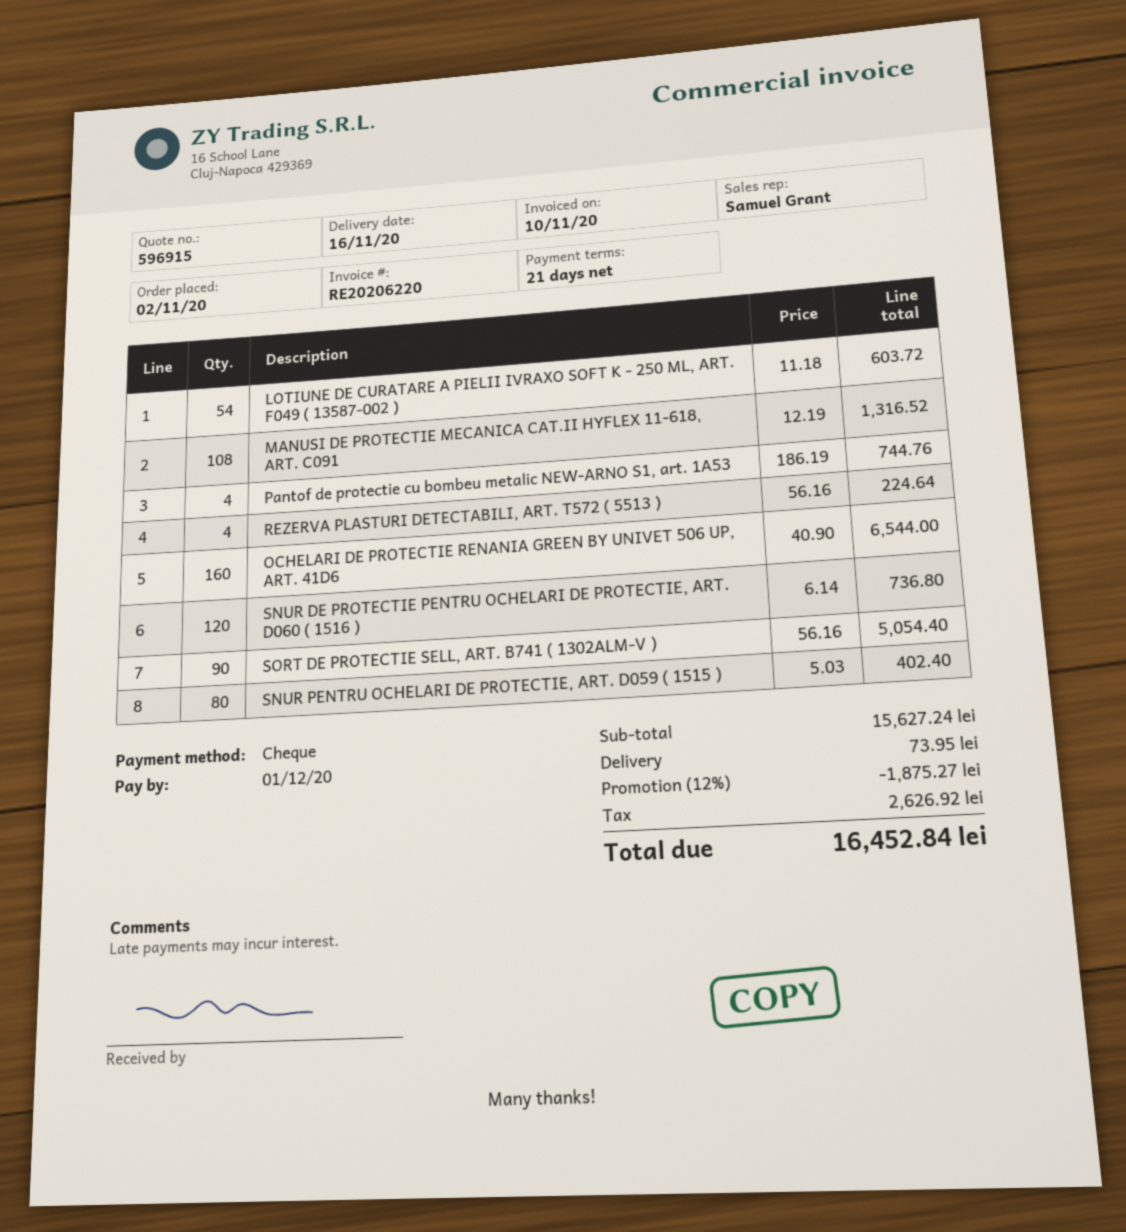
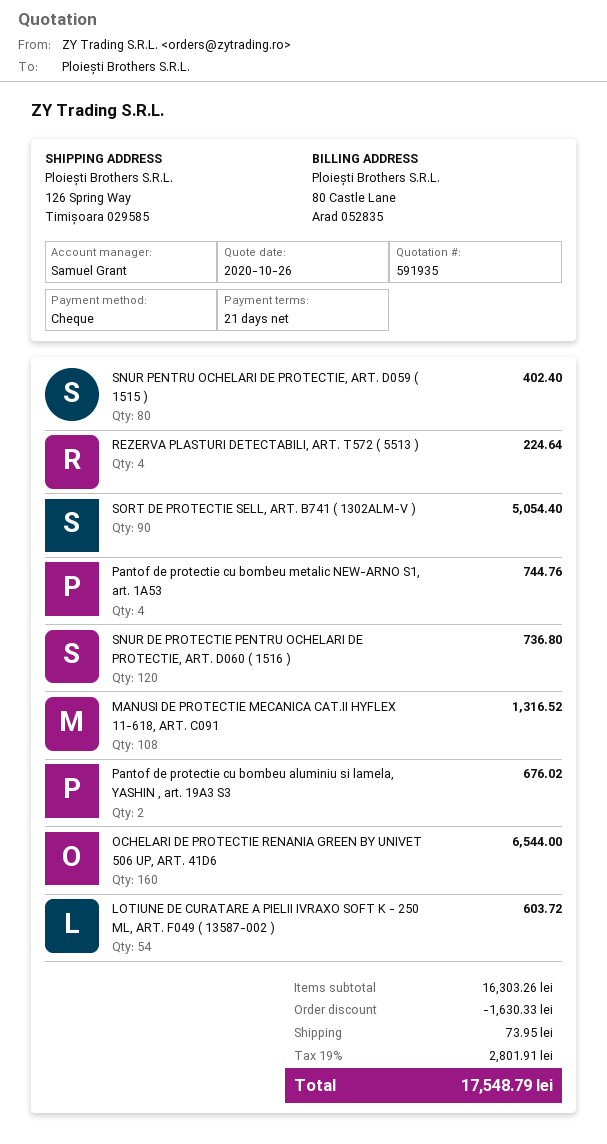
quote number: 596915 -> 591935
Pantof de protectie cu bombeu aluminiu si lamela, YASHIN , art. 19A3 S3: none -> 2 for 676.02
subtotal: 15627.24 -> 16303.26
discount: 1875.27 -> 1630.33
tax: 2626.92 -> 2801.91
total: 16452.84 -> 17548.79

